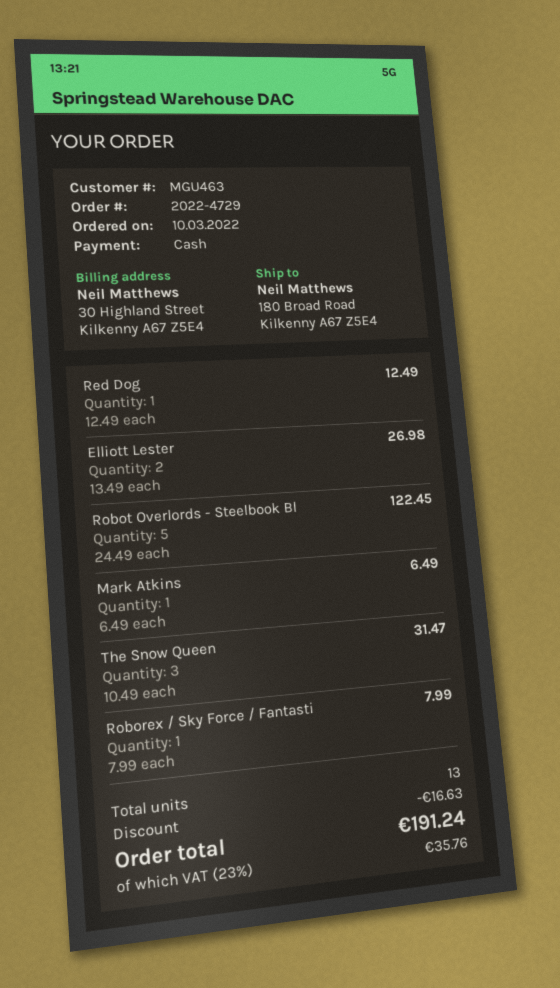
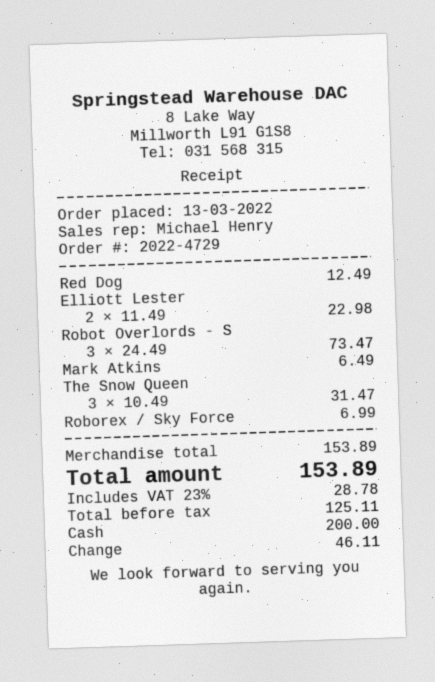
order date: 2022-03-10 -> 2022-03-13
Elliott Lester: 2 x 13.49 = 26.98 -> 2 x 11.49 = 22.98
Robot Overlords - Steelbook Bl: 5 x 24.49 = 122.45 -> 3 x 24.49 = 73.47
Roborex / Sky Force / Fantasti: 1 x 7.99 = 7.99 -> 1 x 6.99 = 6.99
discount: 16.63 -> none
tax: 23% = 35.76 -> 23% = 28.78
total: 191.24 -> 153.89

